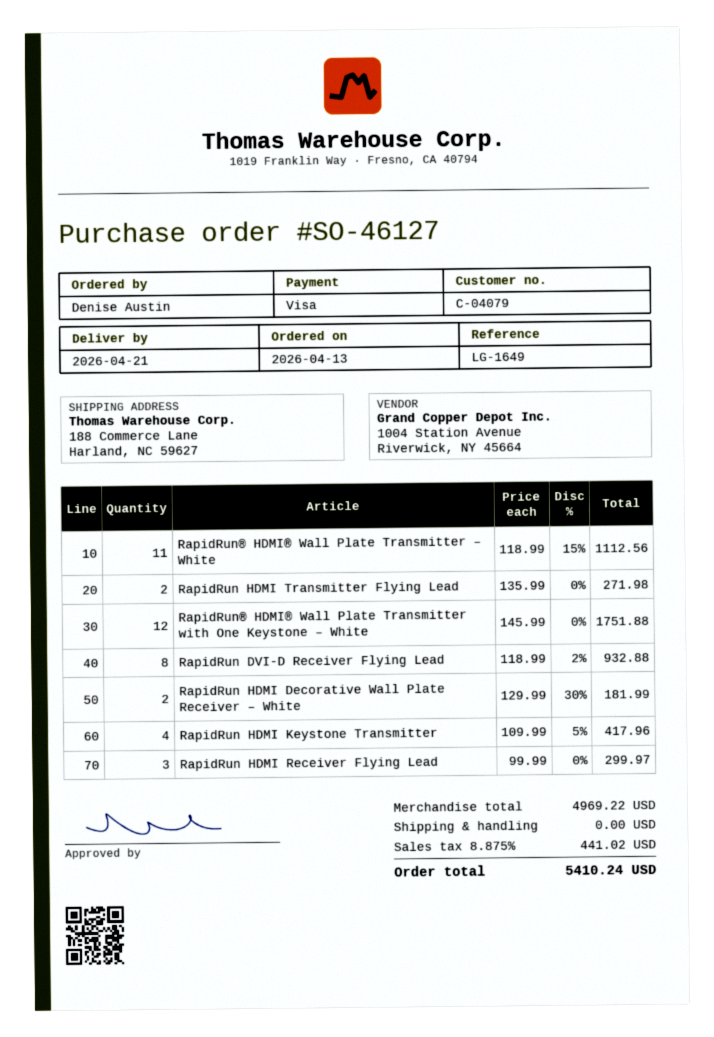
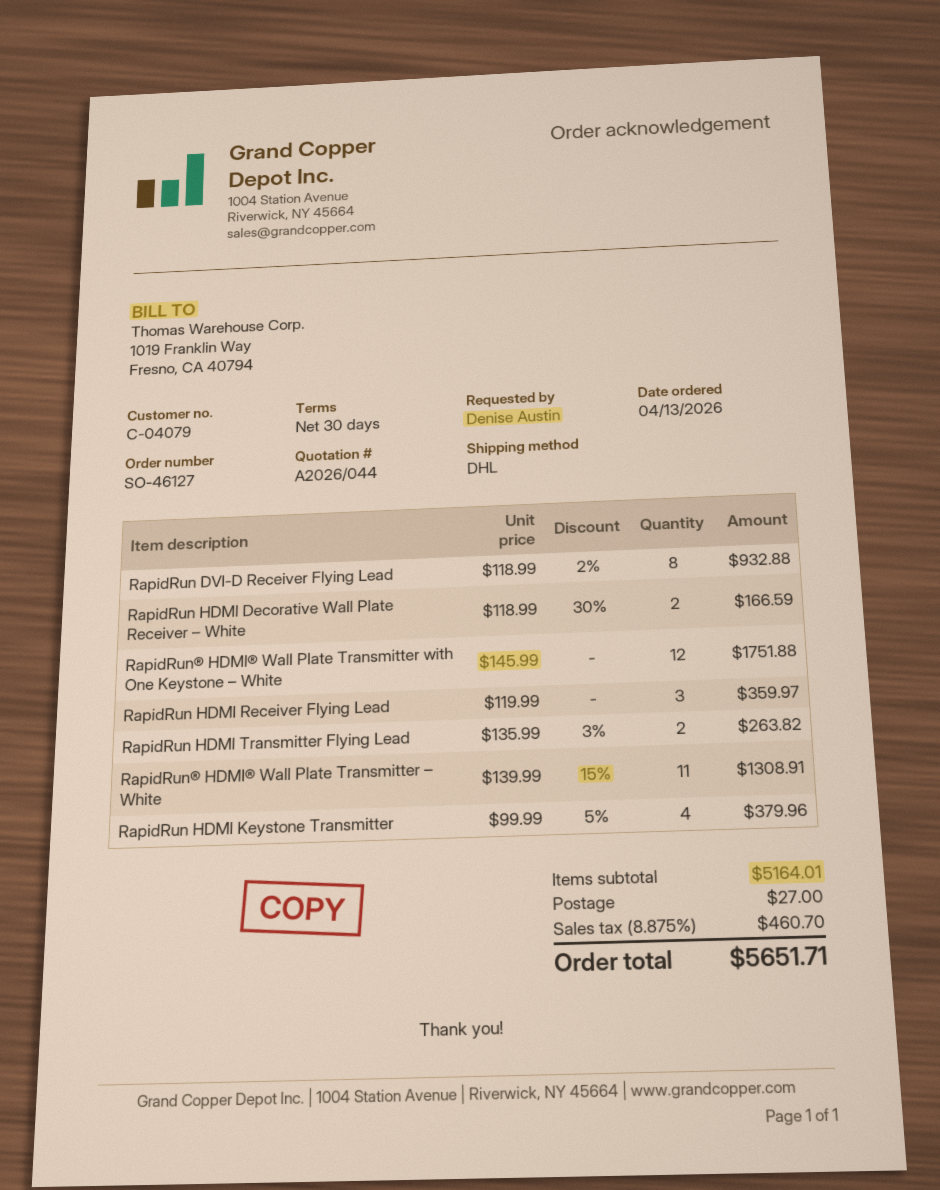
RapidRun® HDMI® Wall Plate Transmitter – White: 11 x 118.99 - 15% = 1112.56 -> 11 x 139.99 - 15% = 1308.91
RapidRun HDMI Transmitter Flying Lead: 2 x 135.99 = 271.98 -> 2 x 135.99 - 3% = 263.82
RapidRun HDMI Decorative Wall Plate Receiver – White: 2 x 129.99 - 30% = 181.99 -> 2 x 118.99 - 30% = 166.59
RapidRun HDMI Keystone Transmitter: 4 x 109.99 - 5% = 417.96 -> 4 x 99.99 - 5% = 379.96
RapidRun HDMI Receiver Flying Lead: 3 x 99.99 = 299.97 -> 3 x 119.99 = 359.97
subtotal: 4969.22 -> 5164.01
shipping: 0.00 -> 27.00
tax: 8.875% = 441.02 -> 8.875% = 460.70
total: 5410.24 -> 5651.71

